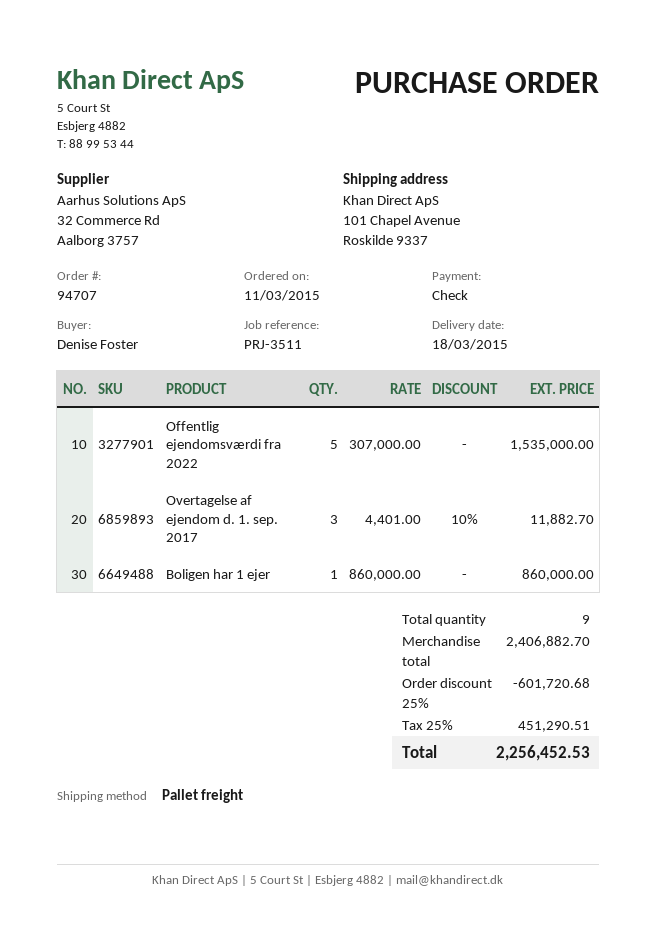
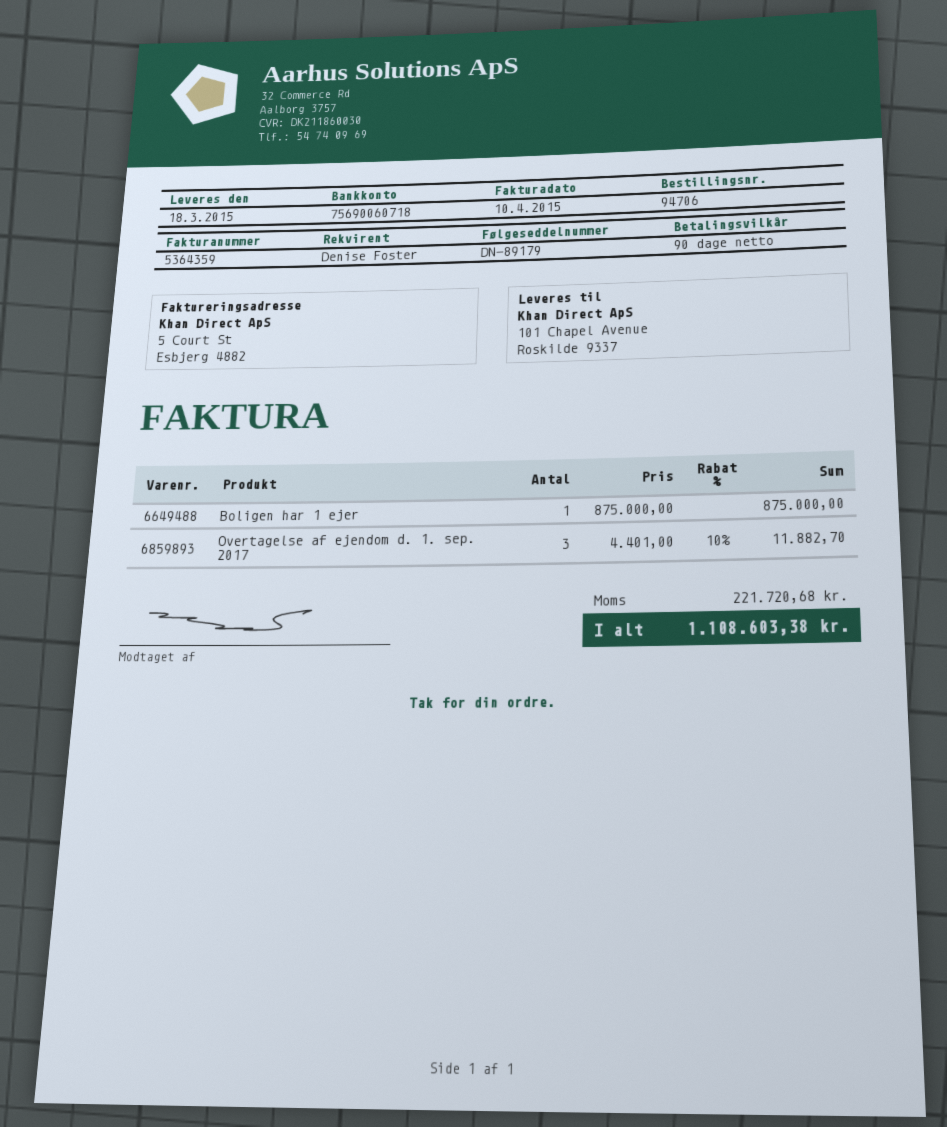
order number: 94707 -> 94706
Offentlig ejendomsværdi fra 2022: 5 x 307000.00 = 1535000.00 -> none
Boligen har 1 ejer: 1 x 860000.00 = 860000.00 -> 1 x 875000.00 = 875000.00
discount: 25% = 601720.68 -> none
tax: 451290.51 -> 221720.68
total: 2256452.53 -> 1108603.38

